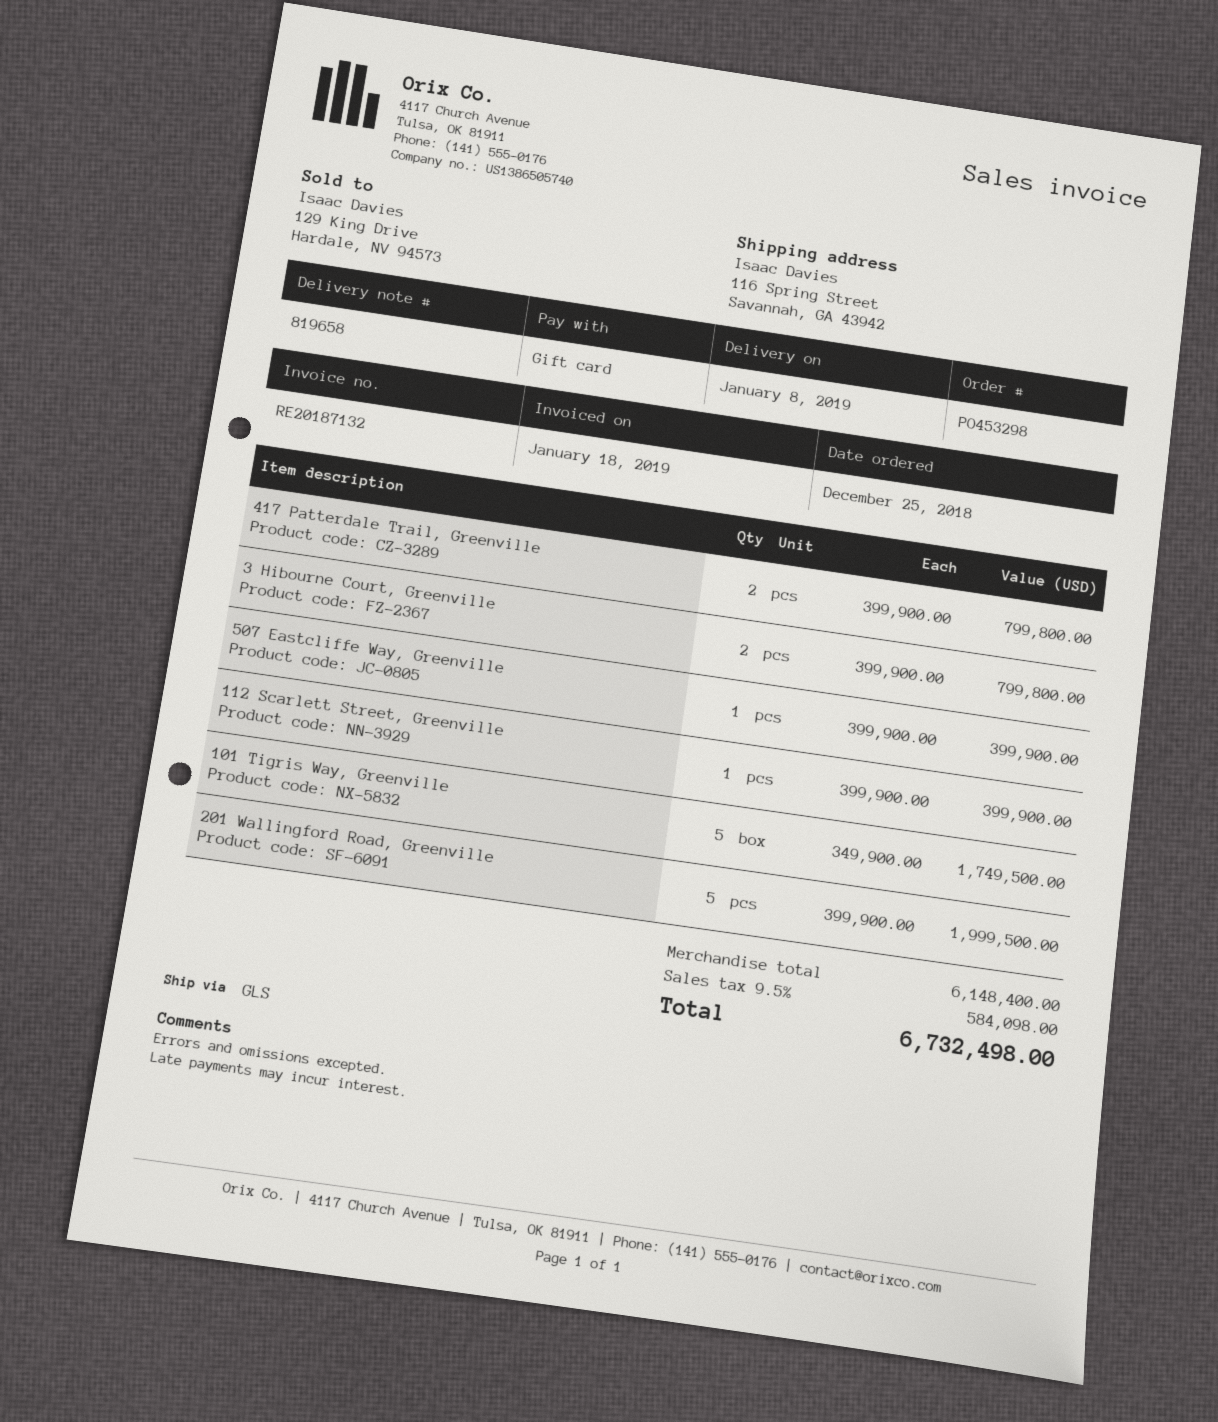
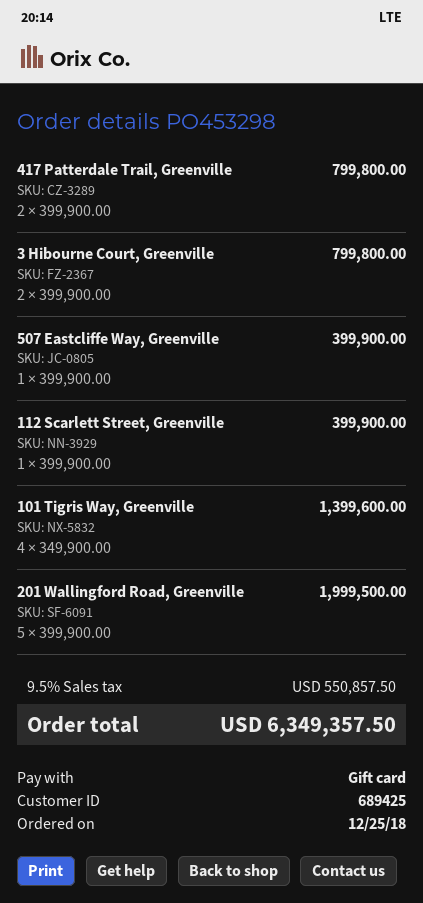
101 Tigris Way, Greenville: 5 x 349900.00 = 1749500.00 -> 4 x 349900.00 = 1399600.00
tax: 9.5% = 584098.00 -> 9.5% = 550857.50
total: 6732498.00 -> 6349357.50

